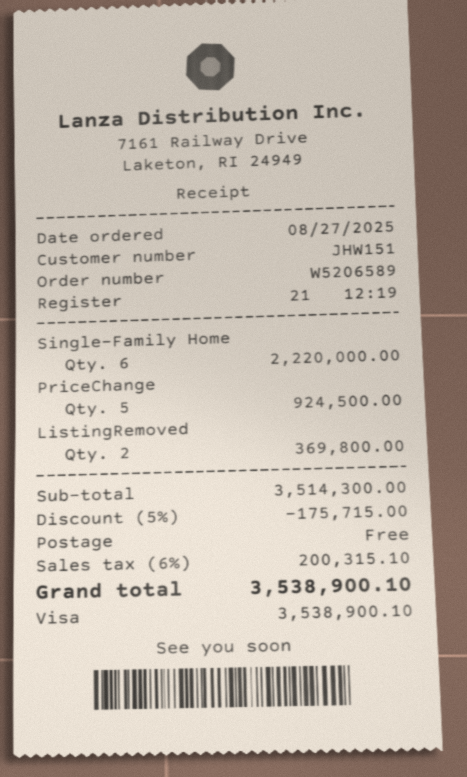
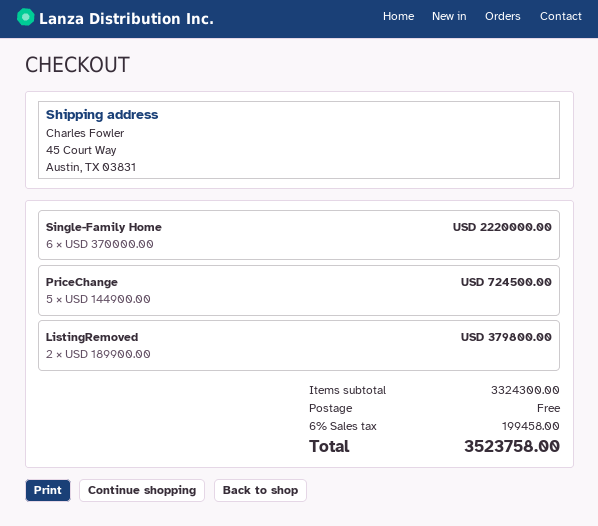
PriceChange: 5 for 924500.00 -> 5 for 724500.00
ListingRemoved: 2 for 369800.00 -> 2 for 379800.00
subtotal: 3514300.00 -> 3324300.00
discount: 5% = 175715.00 -> none
tax: 6% = 200315.10 -> 6% = 199458.00
total: 3538900.10 -> 3523758.00

